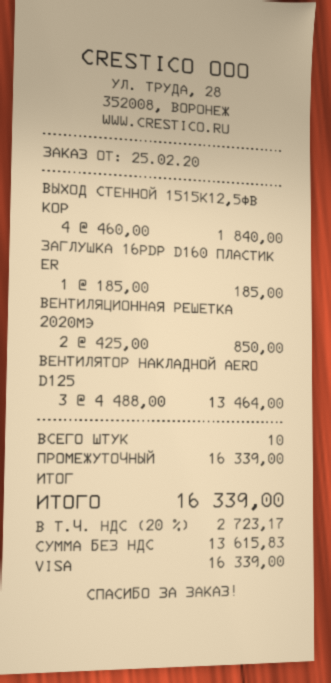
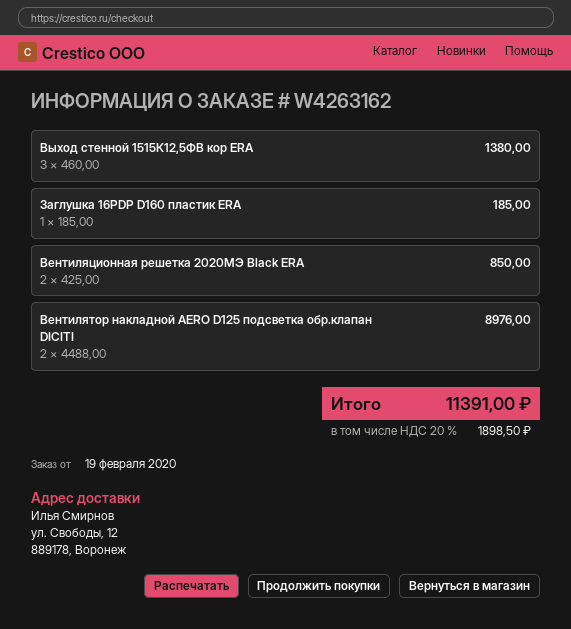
order date: 2020-02-25 -> 2020-02-19
ВЫХОД СТЕННОЙ 1515К12,5ФВ КОР: 4 x 460.00 = 1840.00 -> 3 x 460.00 = 1380.00
ВЕНТИЛЯТОР НАКЛАДНОЙ AERO D125: 3 x 4488.00 = 13464.00 -> 2 x 4488.00 = 8976.00
tax: 20% = 2723.17 -> 20% = 1898.50
total: 16339.00 -> 11391.00

